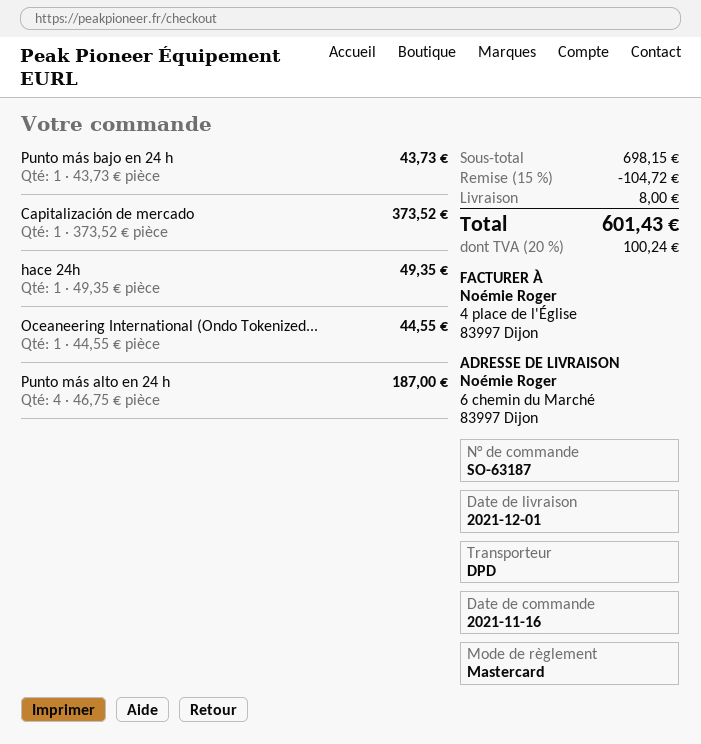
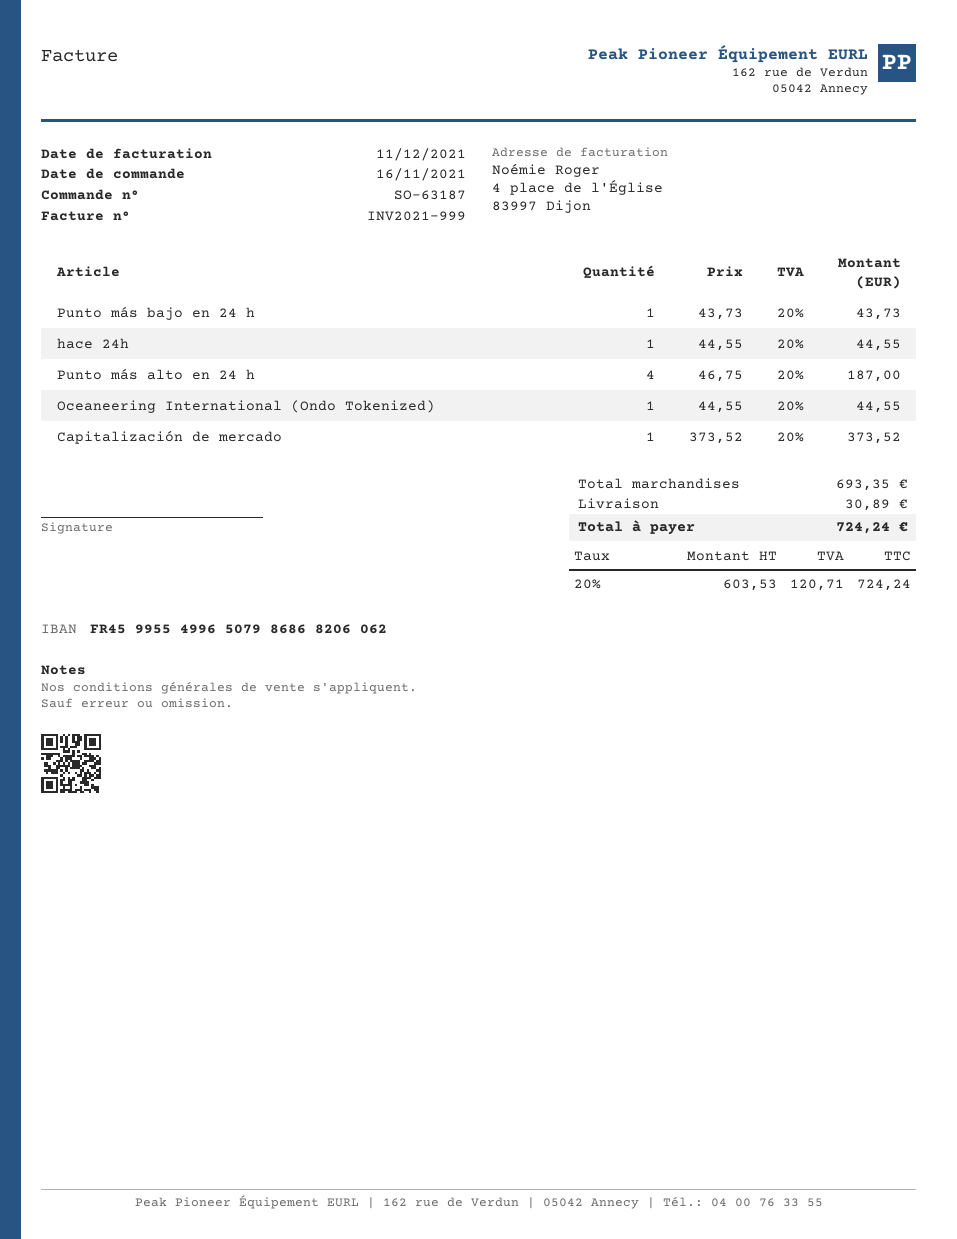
hace 24h: 1 x 49.35 = 49.35 -> 1 x 44.55 = 44.55
subtotal: 698.15 -> 693.35
discount: 15% = 104.72 -> none
shipping: 8.00 -> 30.89
tax: 20% = 100.24 -> 20% = 120.71
total: 601.43 -> 724.24

